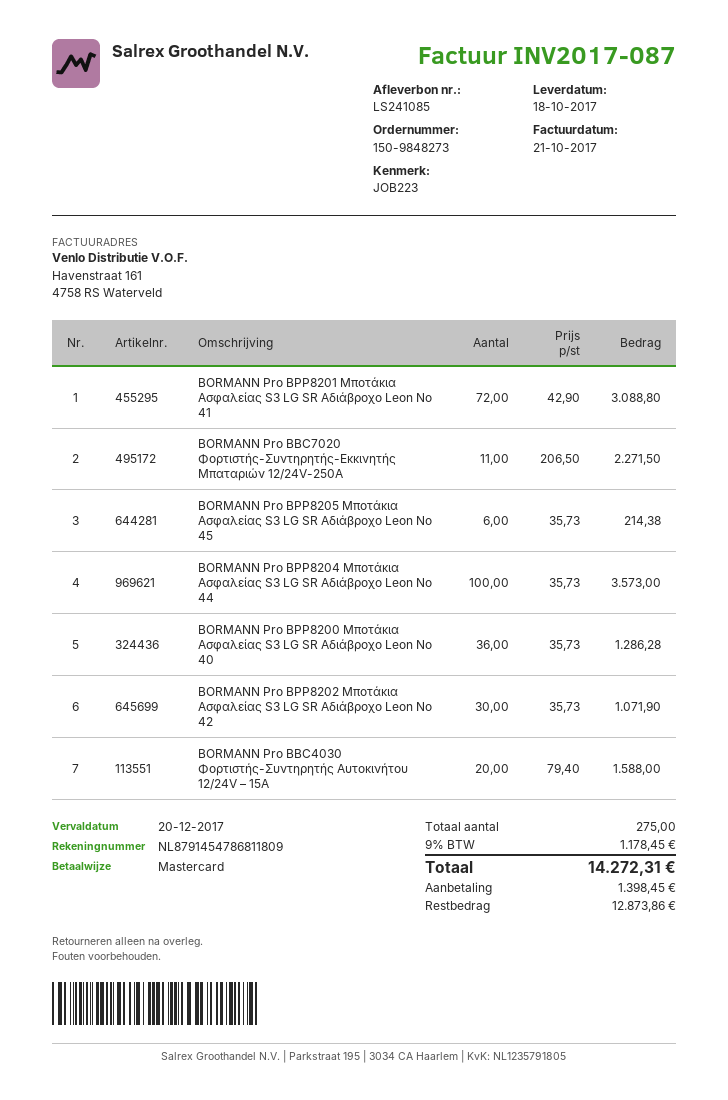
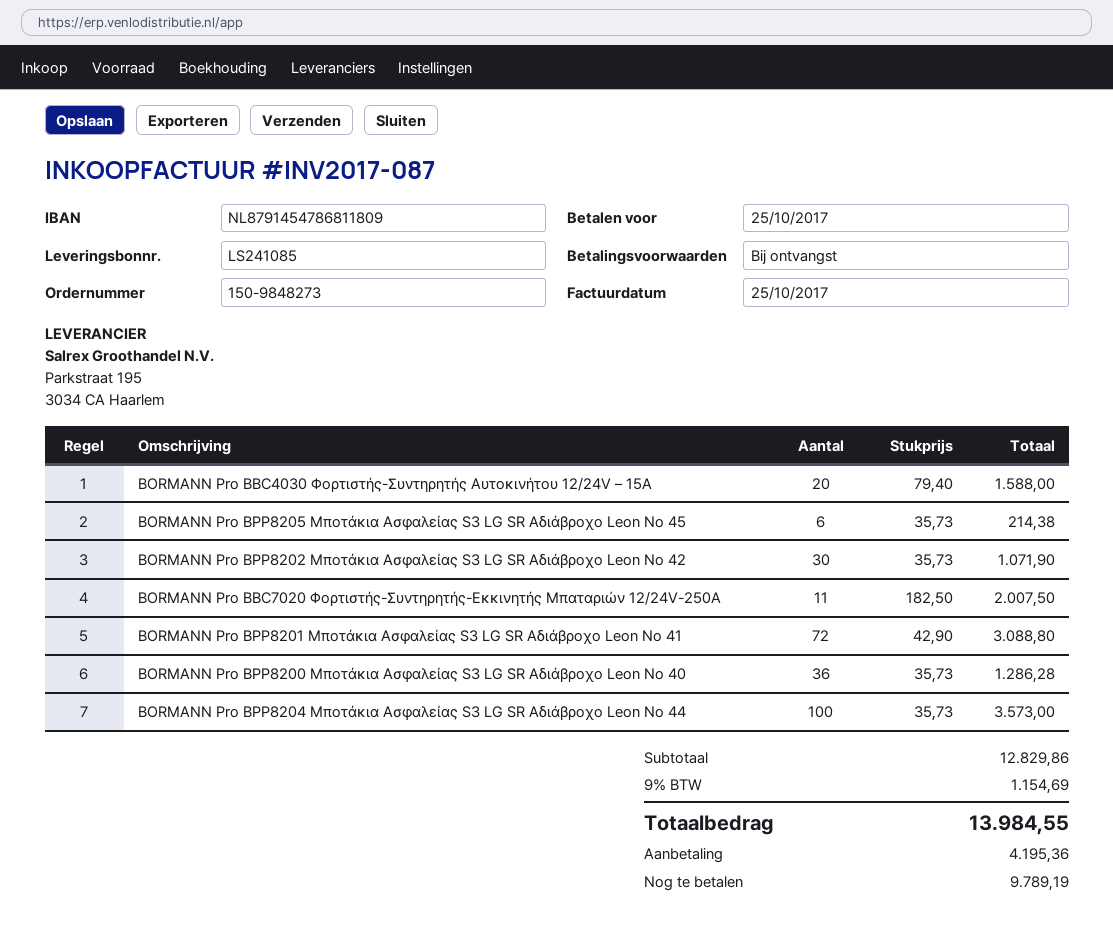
invoice date: 2017-10-21 -> 2017-10-25
due date: 2017-12-20 -> 2017-10-25
BORMANN Pro BBC7020 Φορτιστής-Συντηρητής-Εκκινητής Μπαταριών 12/24V-250A: 11 x 206.50 = 2271.50 -> 11 x 182.50 = 2007.50
tax: 9% = 1178.45 -> 9% = 1154.69
total: 14272.31 -> 13984.55
deposit: 1398.45 -> 4195.36
balance: 12873.86 -> 9789.19

